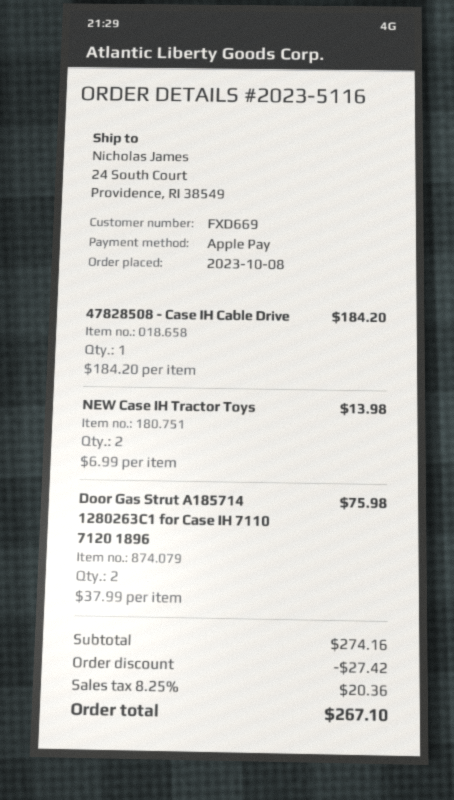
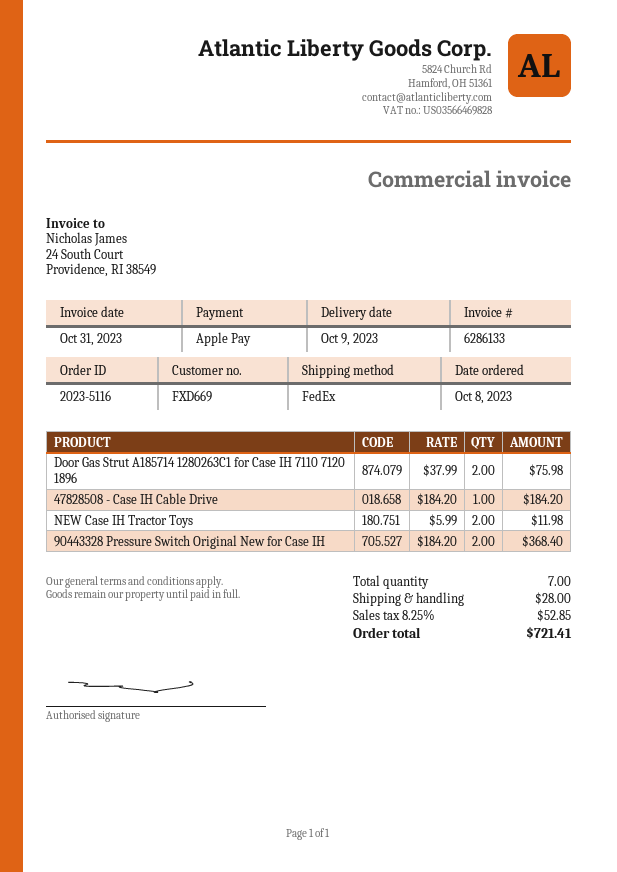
NEW Case IH Tractor Toys: 2 x 6.99 = 13.98 -> 2 x 5.99 = 11.98
90443328 Pressure Switch Original New for Case IH: none -> 2 x 184.20 = 368.40
discount: 27.42 -> none
shipping: none -> 28.00
tax: 8.25% = 20.36 -> 8.25% = 52.85
total: 267.10 -> 721.41

